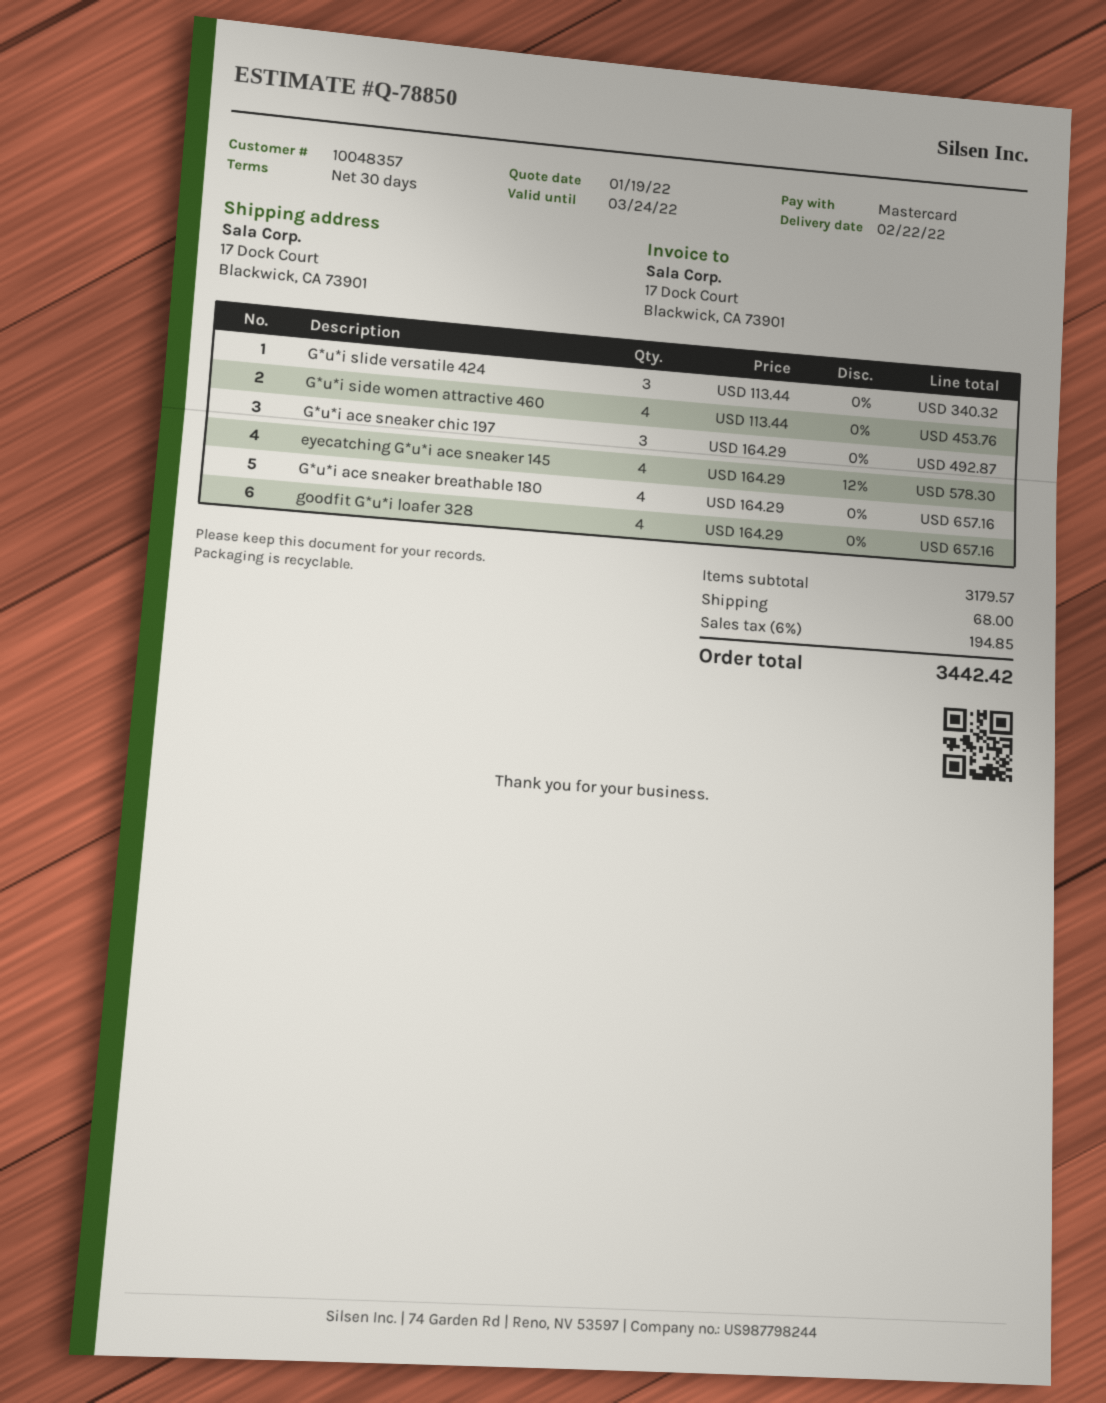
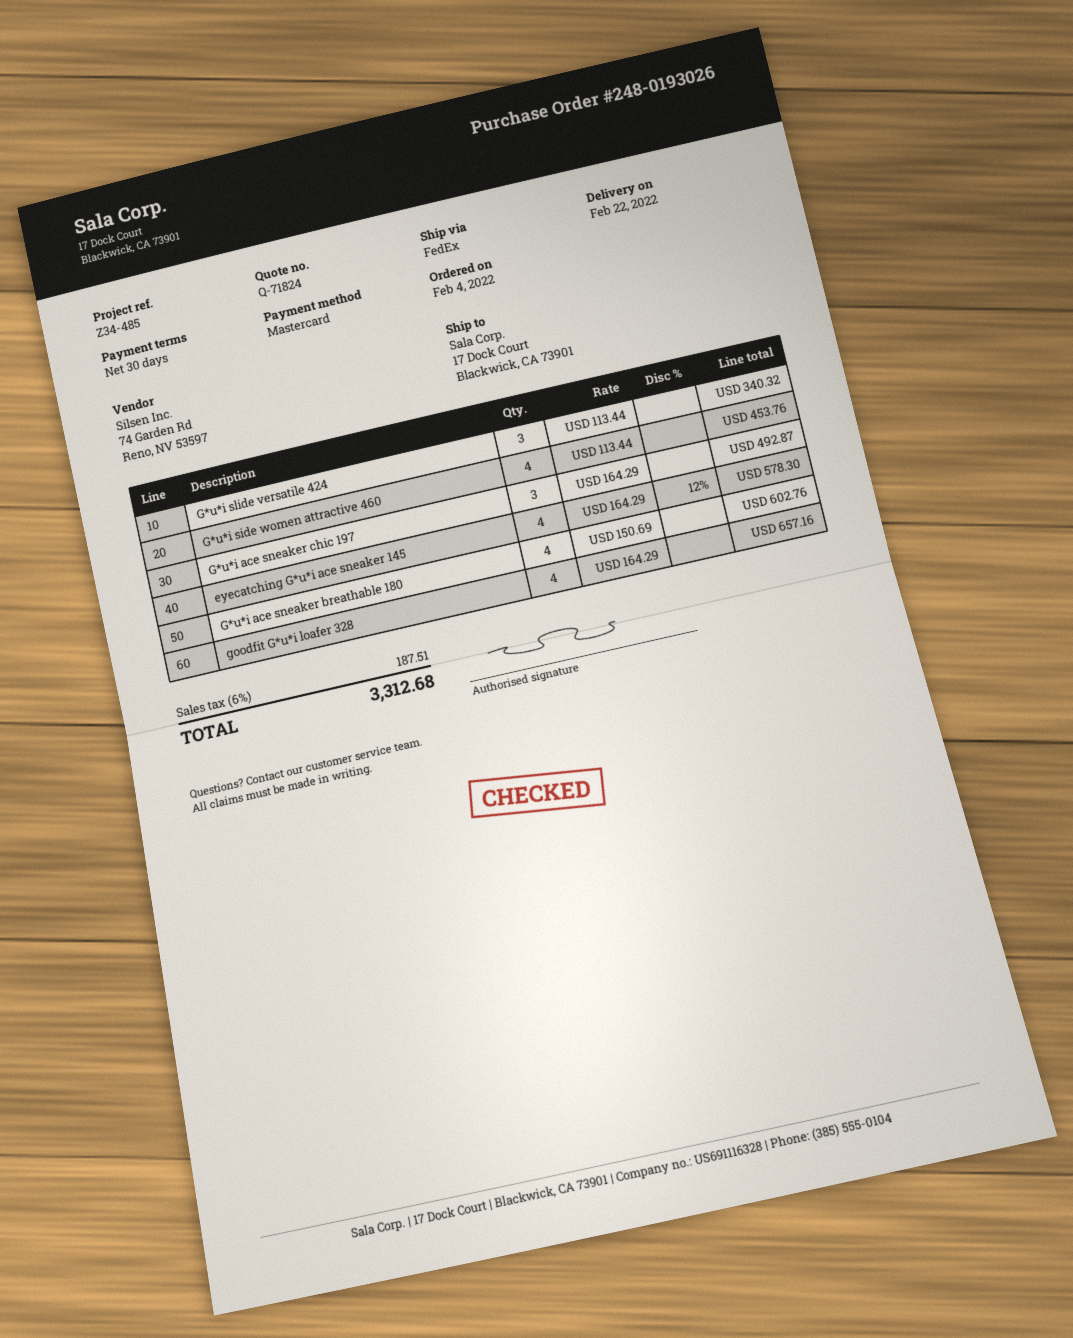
quote number: Q-78850 -> Q-71824
G*u*i ace sneaker breathable 180: 4 x 164.29 = 657.16 -> 4 x 150.69 = 602.76
shipping: 68.00 -> none
tax: 6% = 194.85 -> 6% = 187.51
total: 3442.42 -> 3312.68

